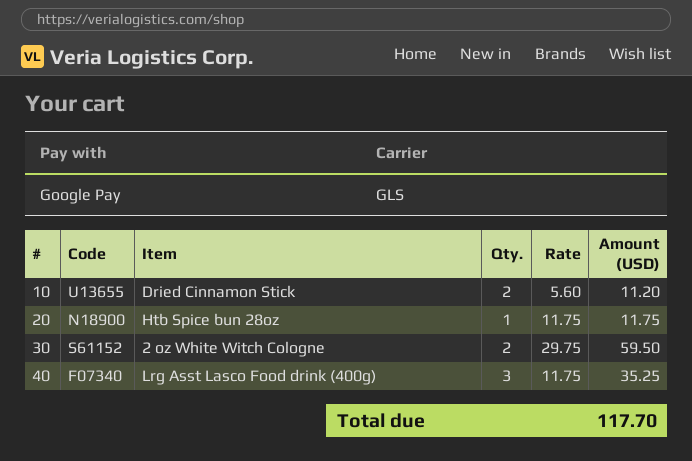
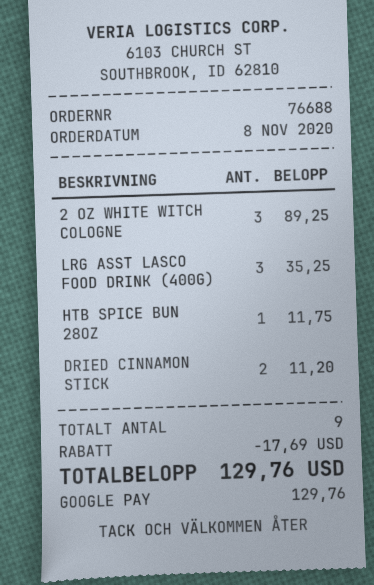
2 oz White Witch Cologne: 2 for 59.50 -> 3 for 89.25
discount: none -> 17.69
total: 117.70 -> 129.76

